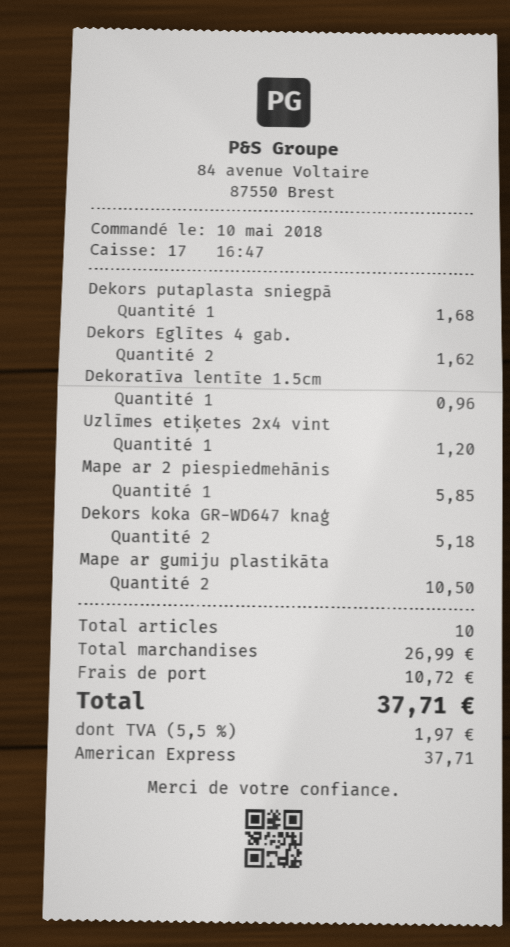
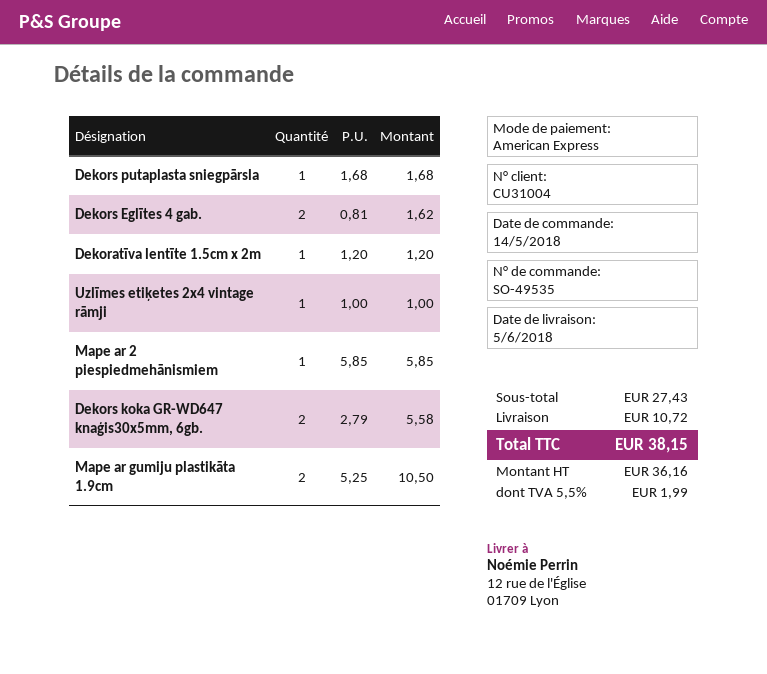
order date: 2018-05-10 -> 2018-05-14
Dekoratīva lentīte 1.5cm: 1 for 0.96 -> 1 for 1.20
Uzlīmes etiķetes 2x4 vint: 1 for 1.20 -> 1 for 1.00
Dekors koka GR-WD647 knaģ: 2 for 5.18 -> 2 for 5.58
subtotal: 26.99 -> 27.43
tax: 5.5% = 1.97 -> 5.5% = 1.99
total: 37.71 -> 38.15

